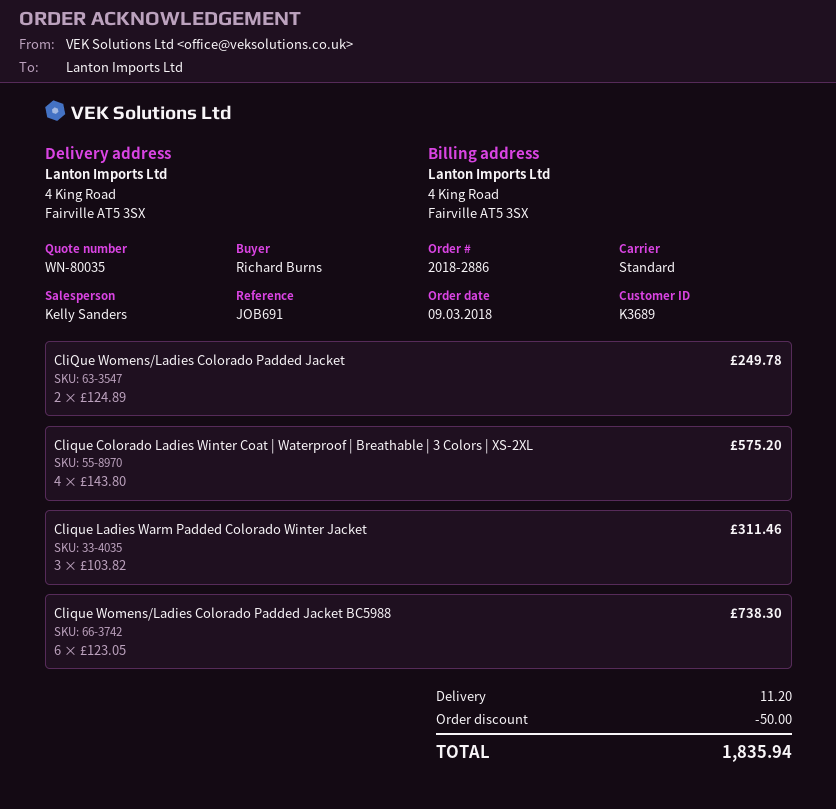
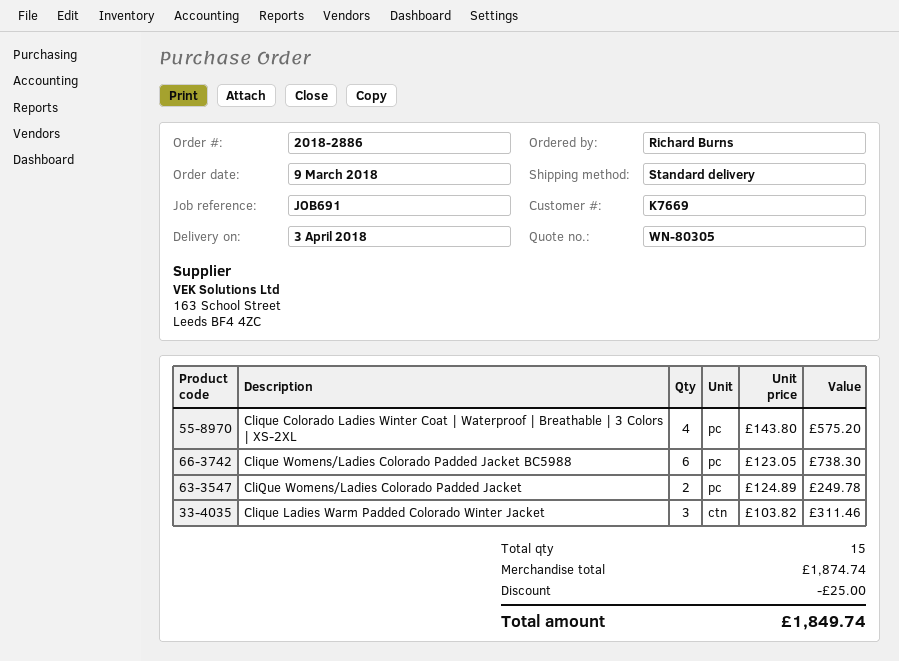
quote number: WN-80035 -> WN-80305
customer number: K3689 -> K7669
discount: 50.00 -> 25.00
shipping: 11.20 -> none
total: 1835.94 -> 1849.74

